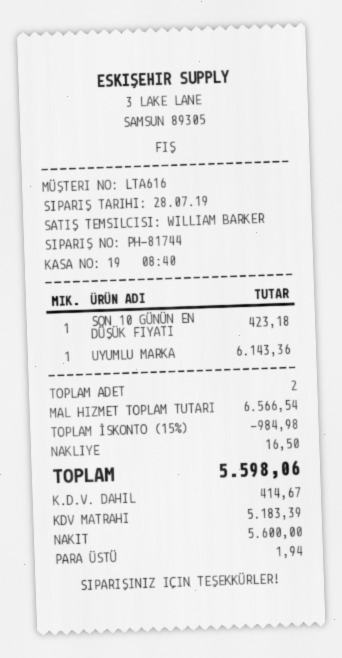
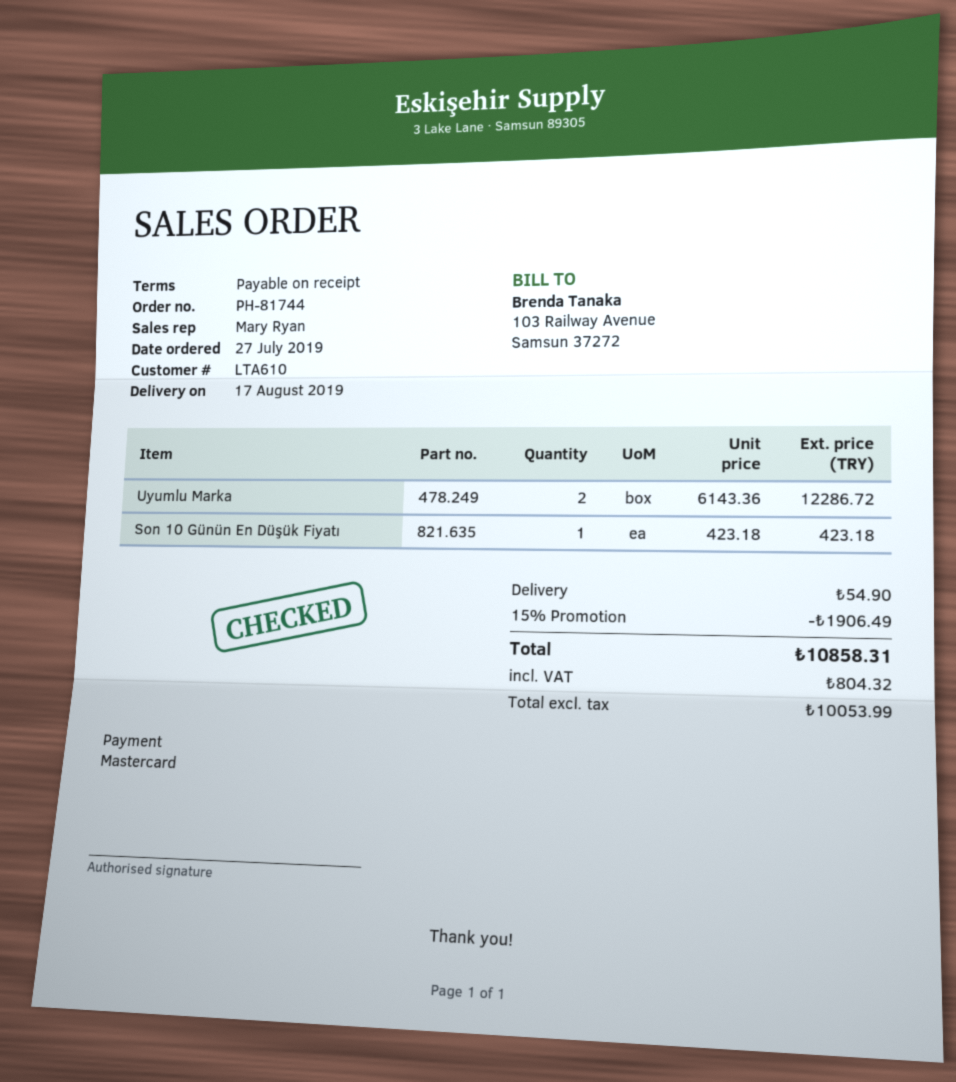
order date: 2019-07-28 -> 2019-07-27
customer number: LTA616 -> LTA610
sales rep: WILLIAM BARKER -> Mary Ryan
payment method: cash -> Mastercard
UYUMLU MARKA: 1 for 6143.36 -> 2 for 12286.72
discount: 15% = 984.98 -> 15% = 1906.49
shipping: 16.50 -> 54.90
net: 5183.39 -> 10053.99
tax: 414.67 -> 804.32
total: 5598.06 -> 10858.31

